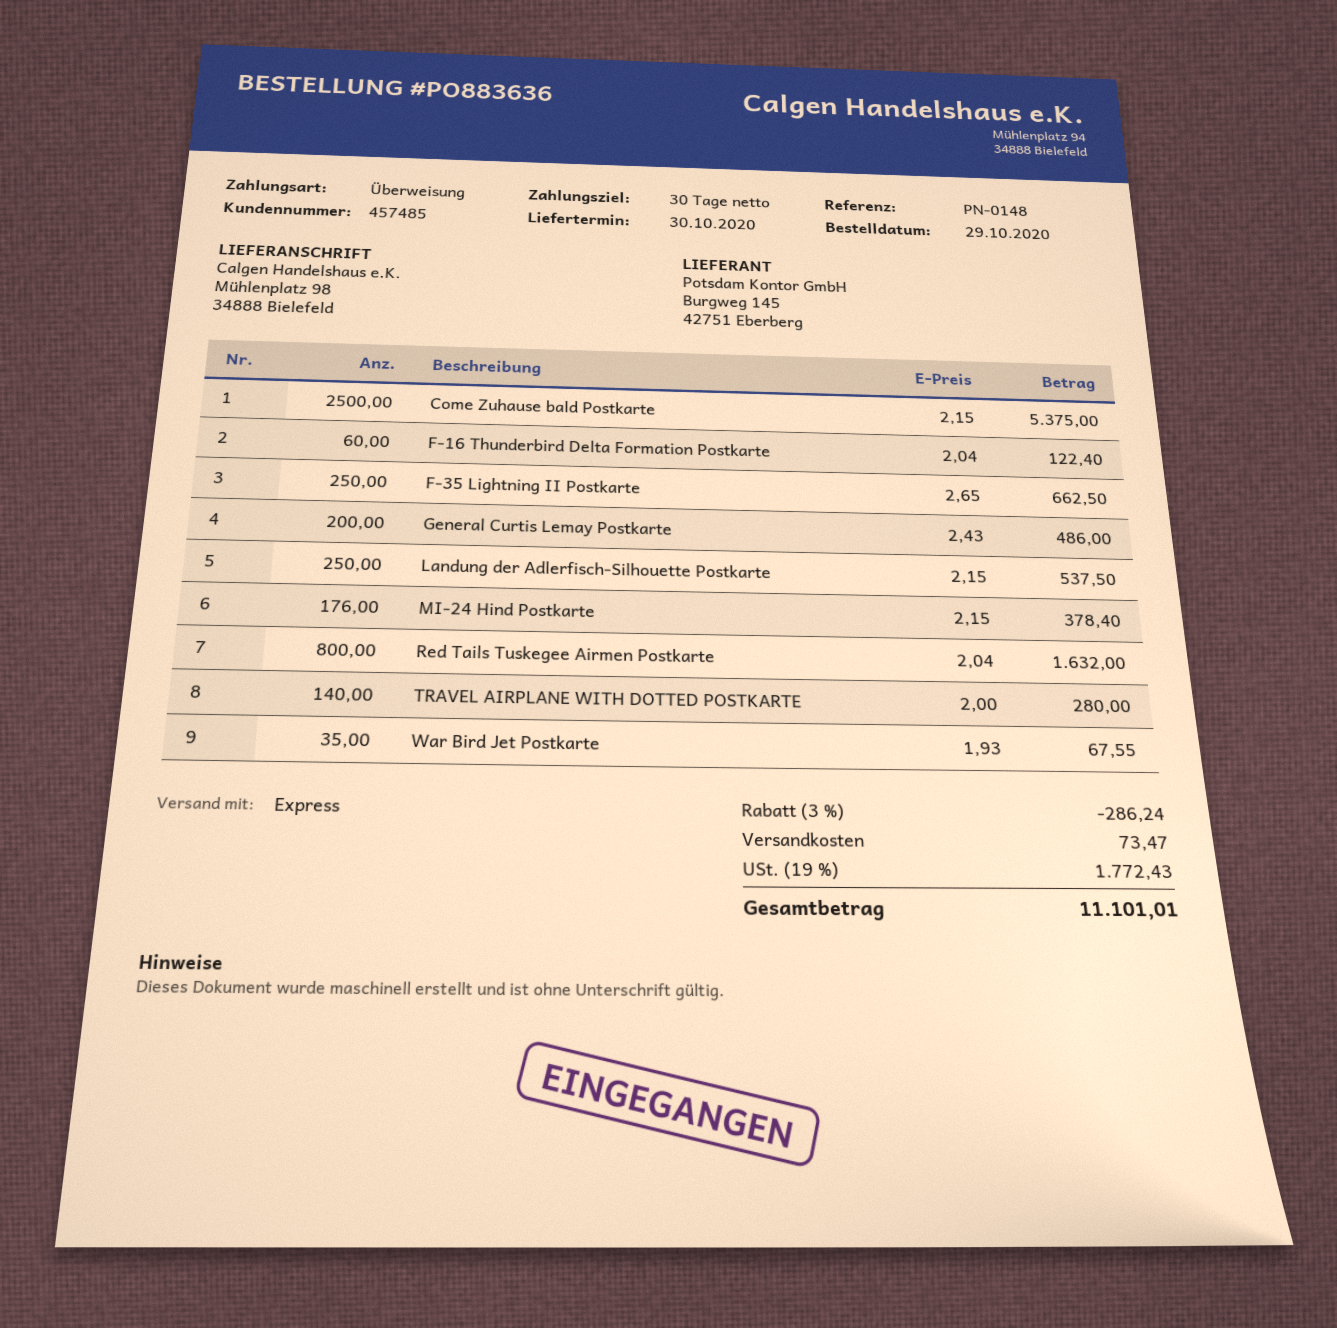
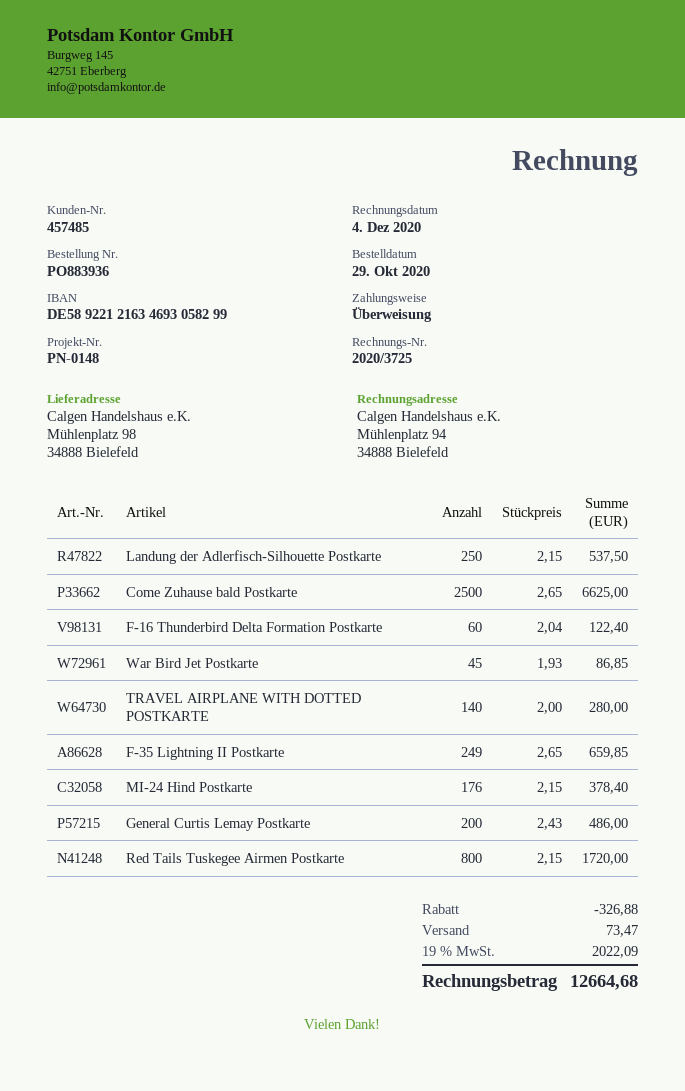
order number: PO883636 -> PO883936
Come Zuhause bald Postkarte: 2500 x 2.15 = 5375.00 -> 2500 x 2.65 = 6625.00
F-35 Lightning II Postkarte: 250 x 2.65 = 662.50 -> 249 x 2.65 = 659.85
Red Tails Tuskegee Airmen Postkarte: 800 x 2.04 = 1632.00 -> 800 x 2.15 = 1720.00
War Bird Jet Postkarte: 35 x 1.93 = 67.55 -> 45 x 1.93 = 86.85
discount: 286.24 -> 326.88
tax: 19% = 1772.43 -> 19% = 2022.09
total: 11101.01 -> 12664.68

